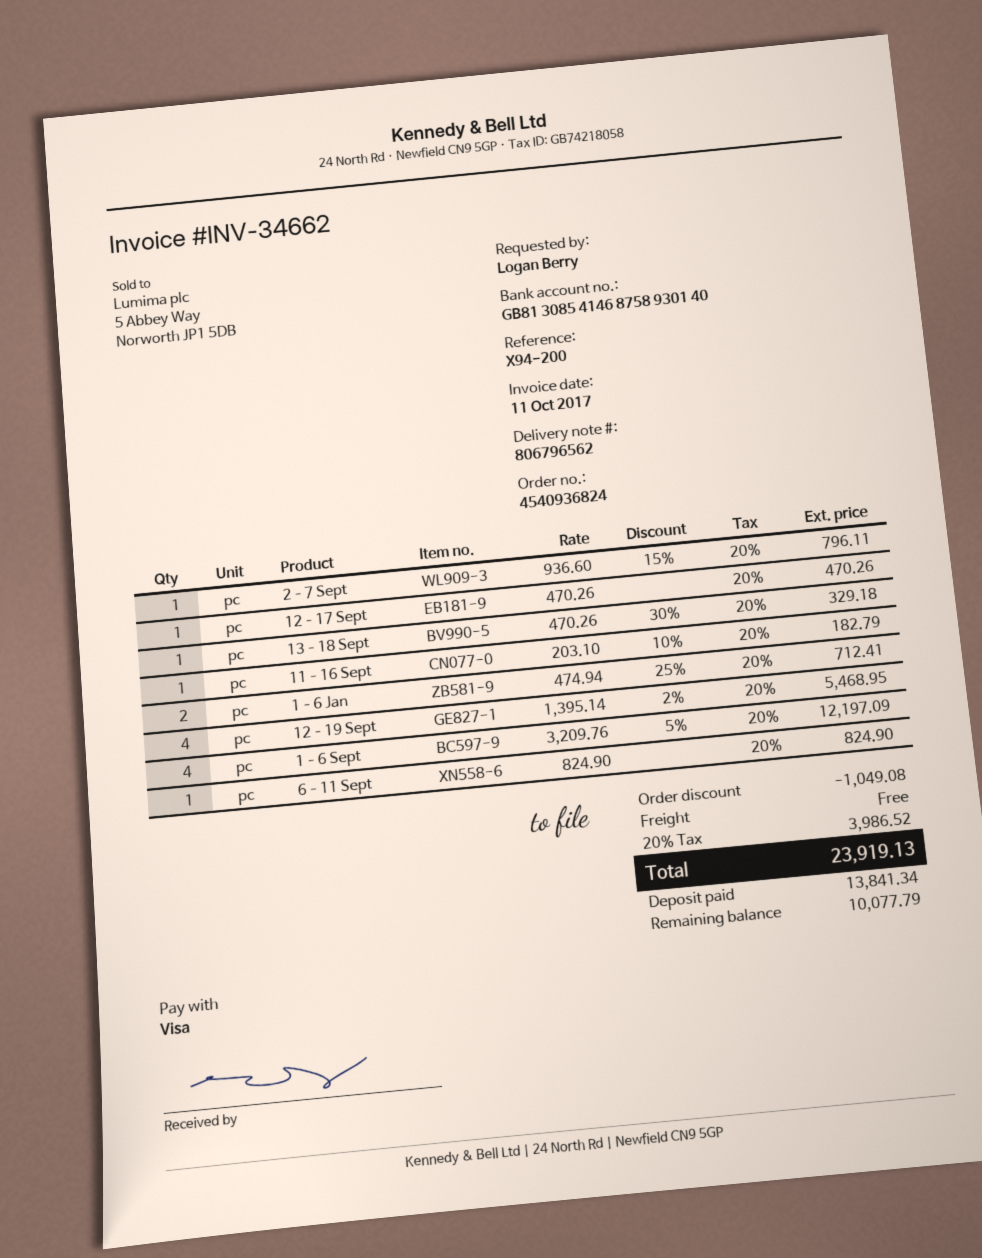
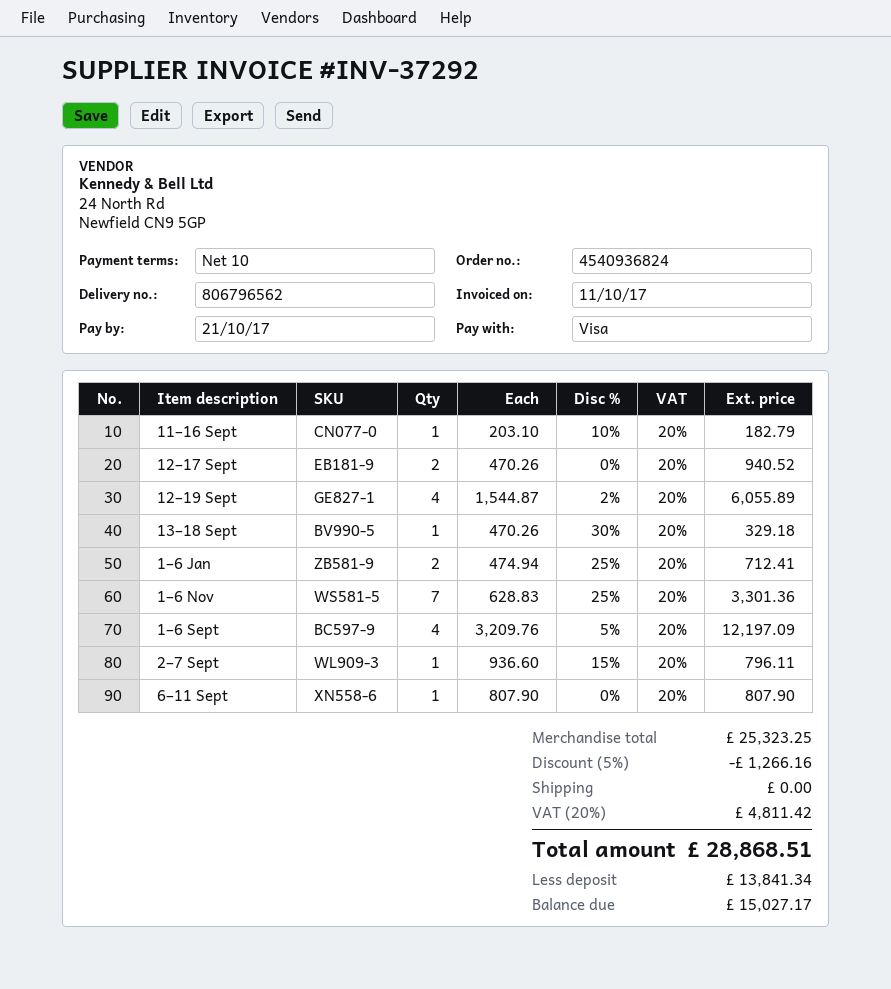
invoice number: INV-34662 -> INV-37292
12–17 Sept: 1 x 470.26 = 470.26 -> 2 x 470.26 = 940.52
12–19 Sept: 4 x 1395.14 - 2% = 5468.95 -> 4 x 1544.87 - 2% = 6055.89
6–11 Sept: 1 x 824.90 = 824.90 -> 1 x 807.90 = 807.90
1–6 Nov: none -> 7 x 628.83 - 25% = 3301.36
discount: 1049.08 -> 1266.16
tax: 20% = 3986.52 -> 20% = 4811.42
total: 23919.13 -> 28868.51
balance: 10077.79 -> 15027.17

